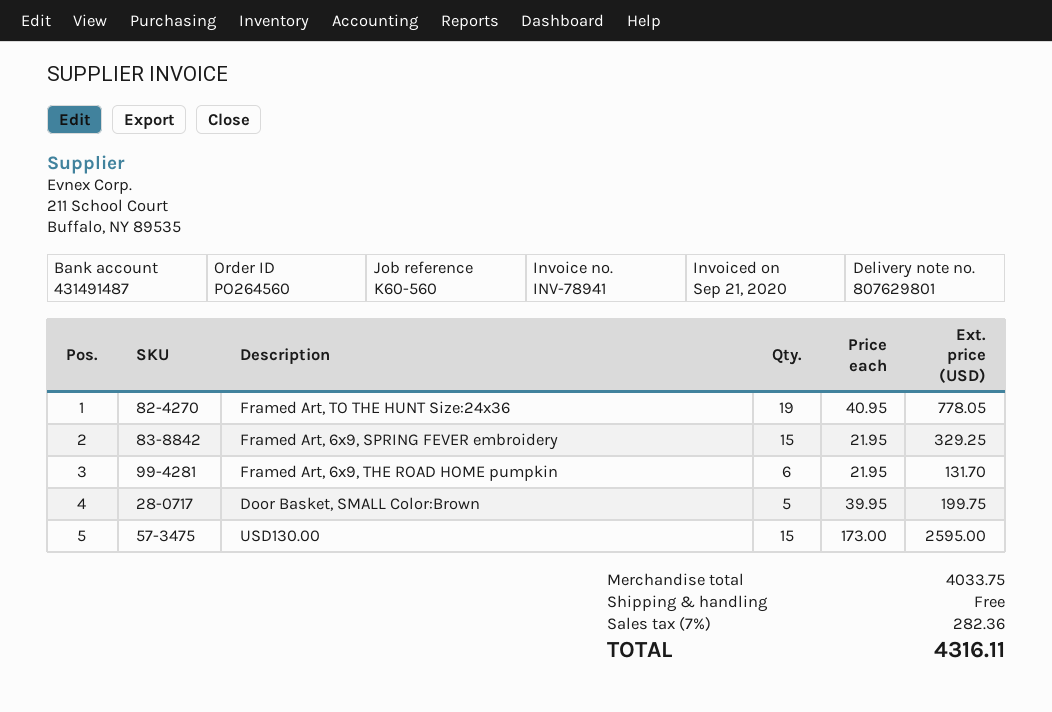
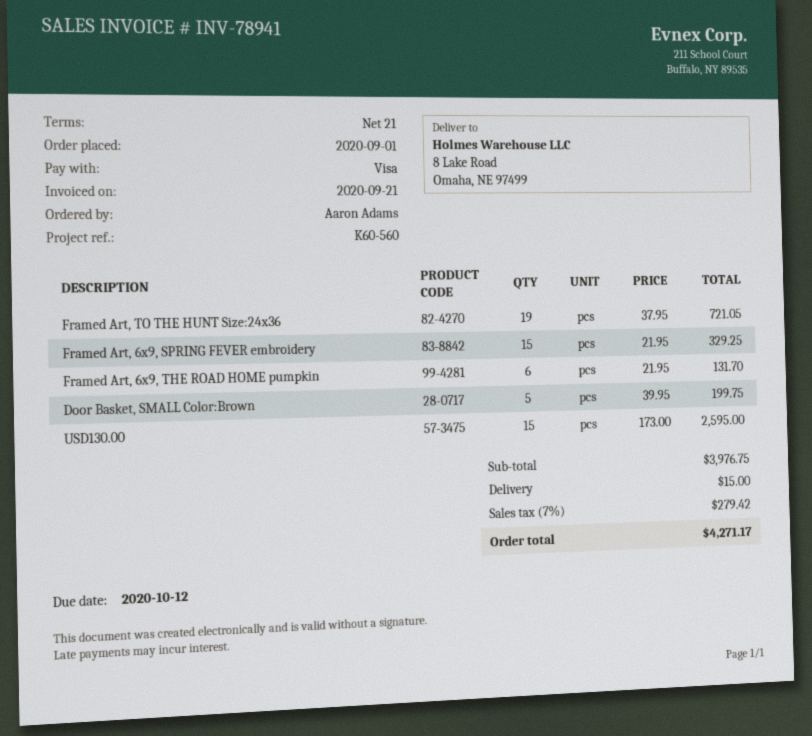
Framed Art, TO THE HUNT Size:24x36: 19 x 40.95 = 778.05 -> 19 x 37.95 = 721.05
subtotal: 4033.75 -> 3976.75
shipping: 0.00 -> 15.00
tax: 7% = 282.36 -> 7% = 279.42
total: 4316.11 -> 4271.17

